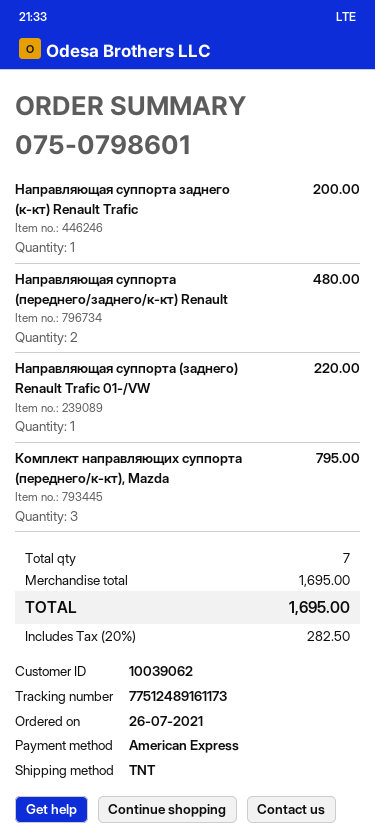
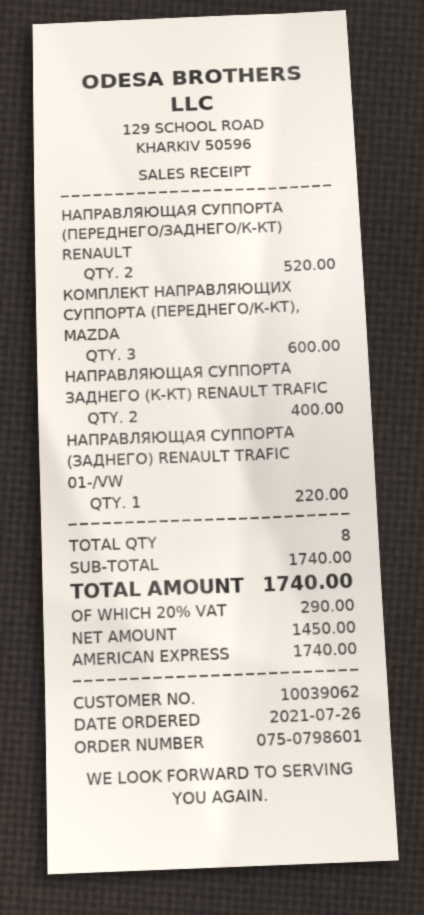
Направляющая суппорта заднего (к-кт) Renault Trafic: 1 for 200.00 -> 2 for 400.00
Направляющая суппорта (переднего/заднего/к-кт) Renault: 2 for 480.00 -> 2 for 520.00
Комплект направляющих суппорта (переднего/к-кт), Mazda: 3 for 795.00 -> 3 for 600.00
total quantity: 7 -> 8
subtotal: 1695.00 -> 1740.00
tax: 20% = 282.50 -> 20% = 290.00
total: 1695.00 -> 1740.00

